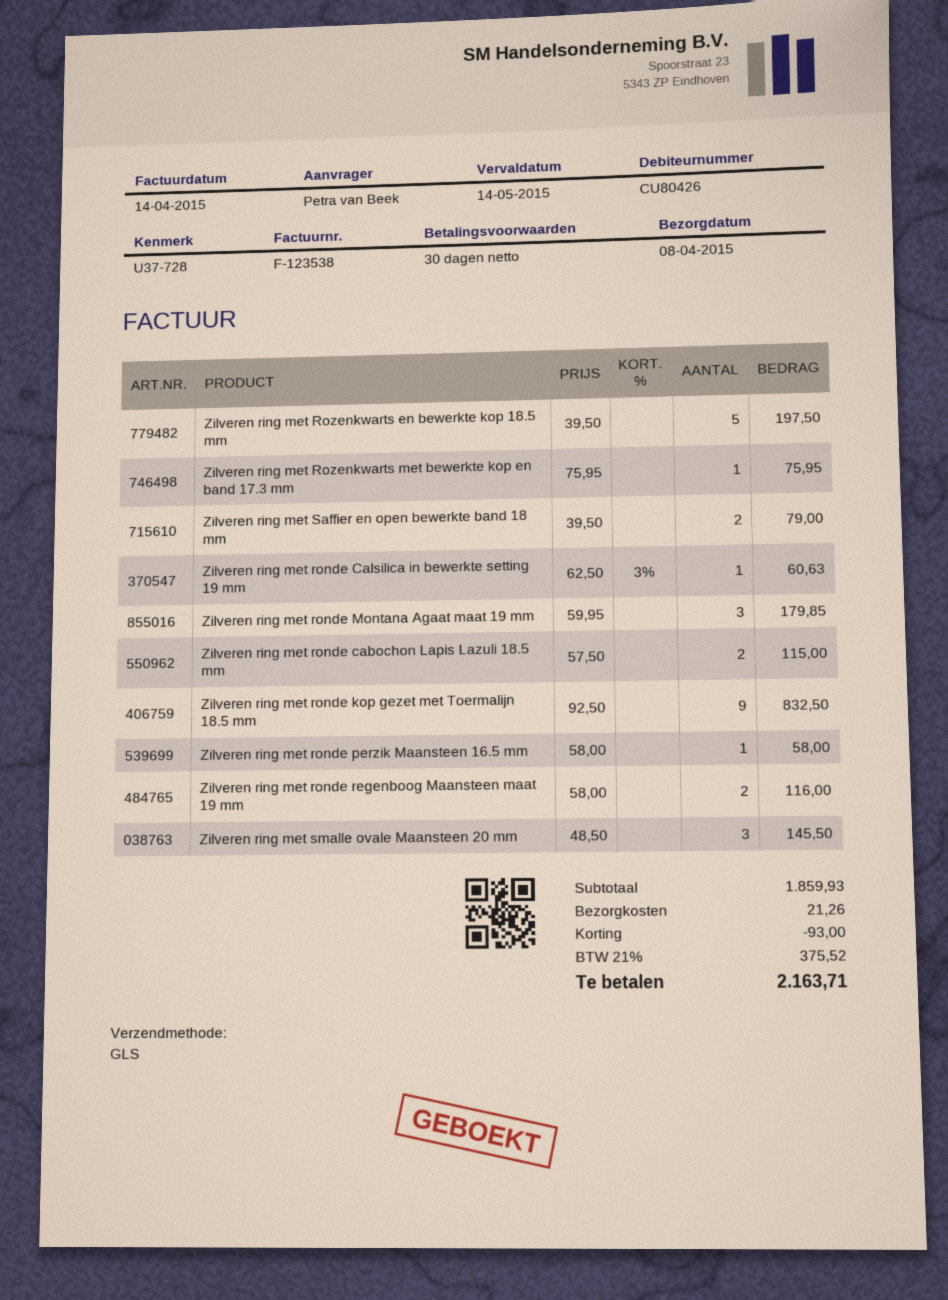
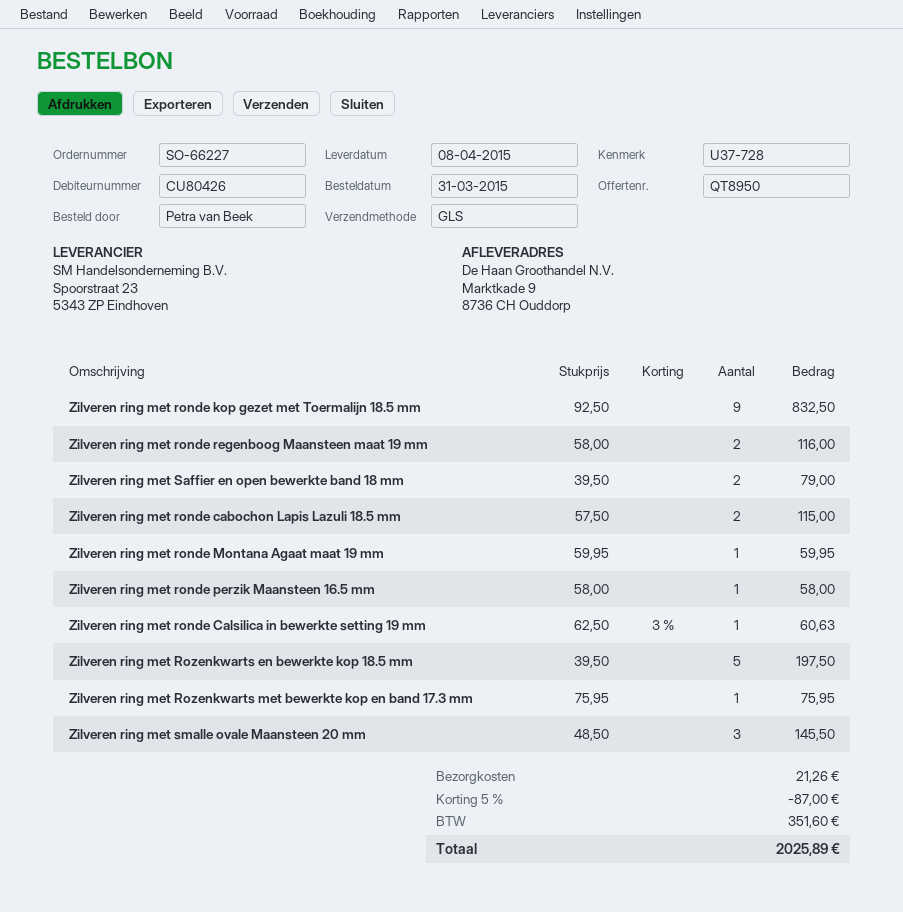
Zilveren ring met ronde Montana Agaat maat 19 mm: 3 x 59.95 = 179.85 -> 1 x 59.95 = 59.95
discount: 93.00 -> 87.00
tax: 375.52 -> 351.60
total: 2163.71 -> 2025.89

